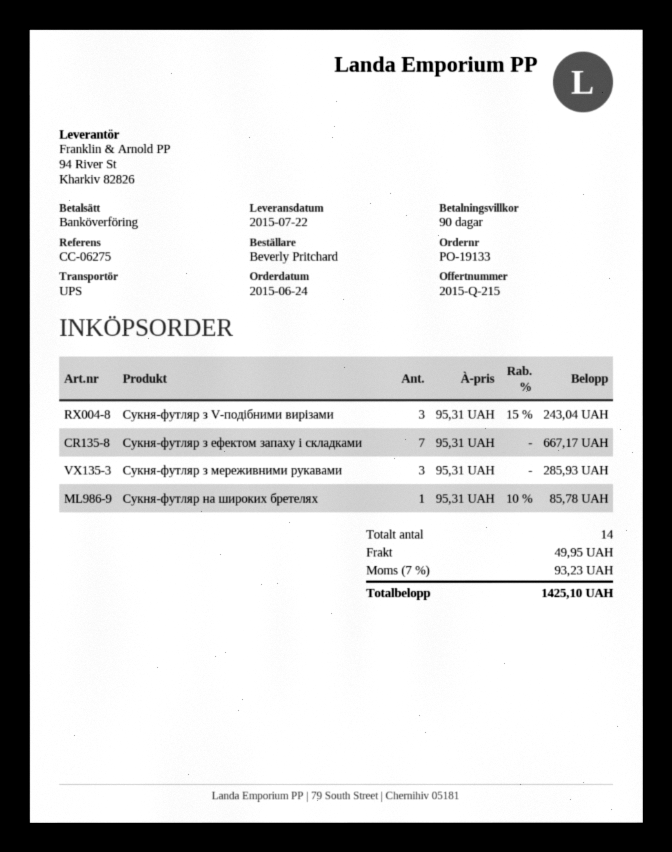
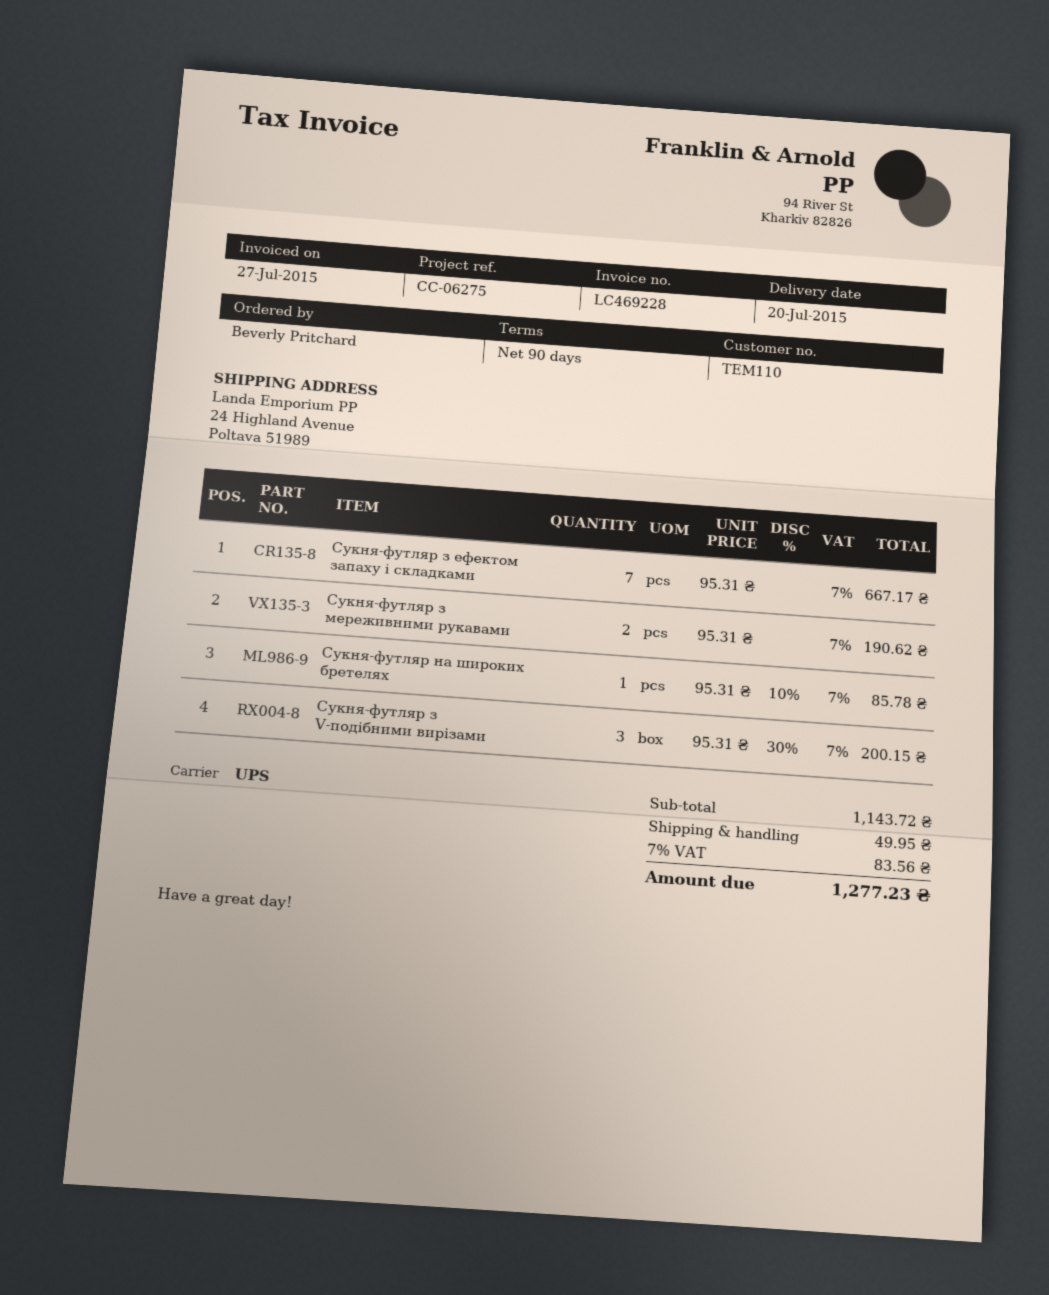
delivery date: 2015-07-22 -> 2015-07-20
Сукня-футляр з V-подібними вирізами: 3 x 95.31 - 15% = 243.04 -> 3 x 95.31 - 30% = 200.15
Сукня-футляр з мереживними рукавами: 3 x 95.31 = 285.93 -> 2 x 95.31 = 190.62
tax: 7% = 93.23 -> 7% = 83.56
total: 1425.10 -> 1277.23

